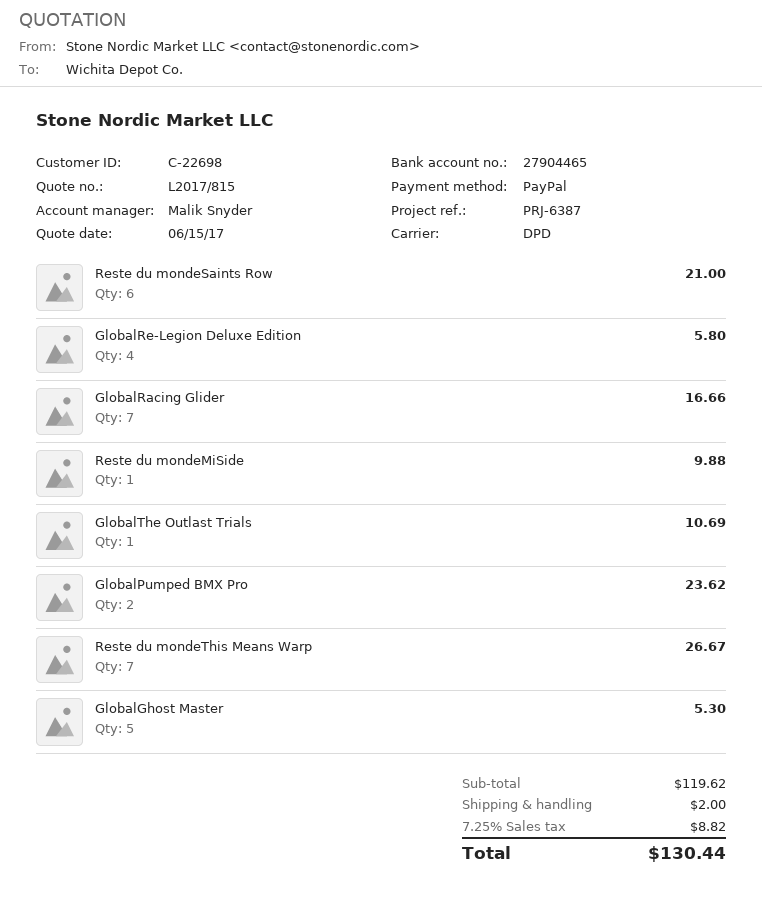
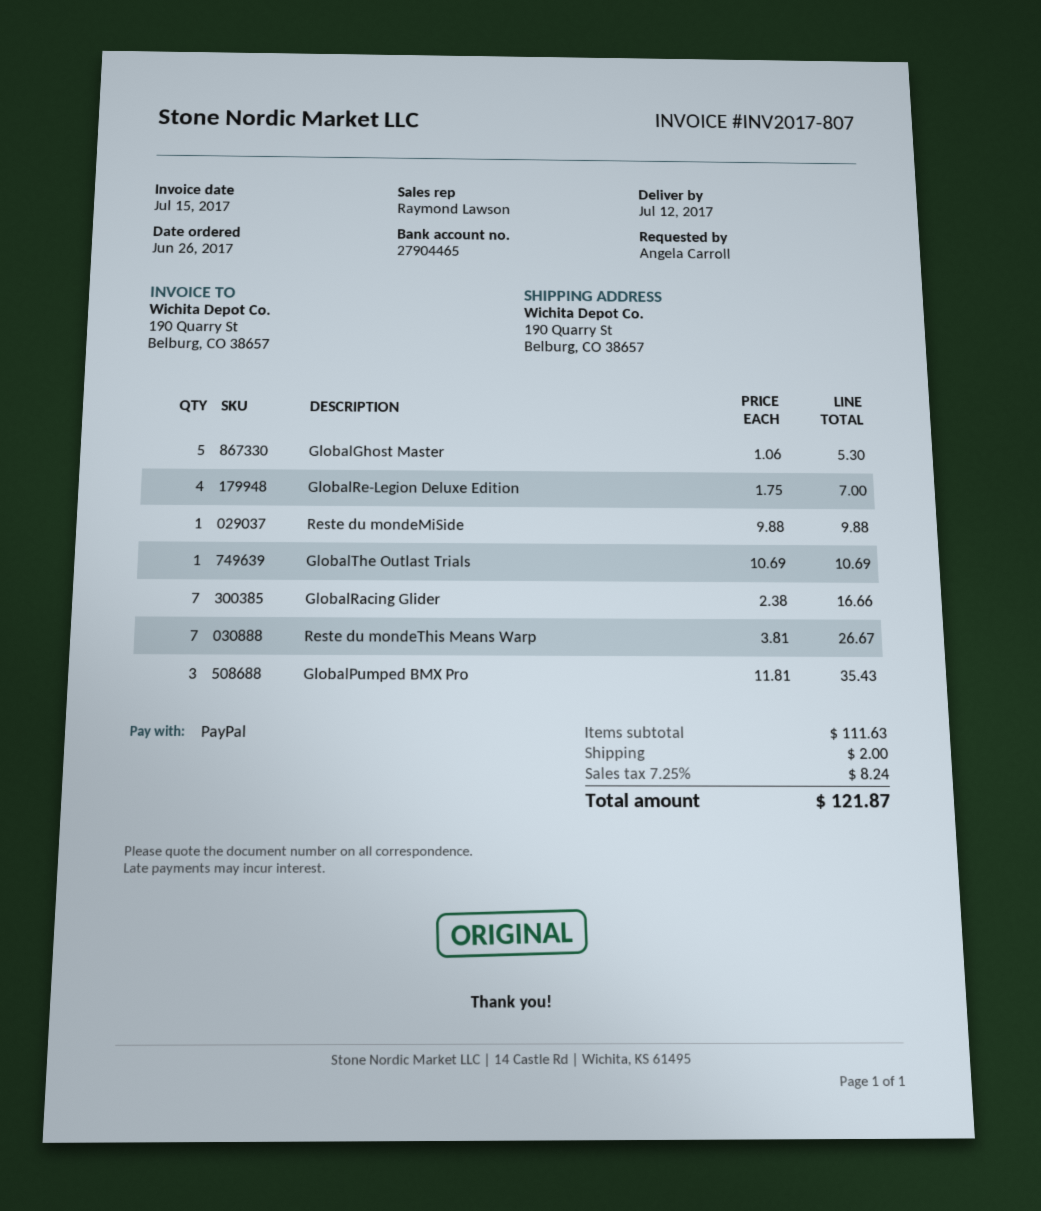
sales rep: Malik Snyder -> Raymond Lawson
Reste du mondeSaints Row: 6 for 21.00 -> none
GlobalRe-Legion Deluxe Edition: 4 for 5.80 -> 4 for 7.00
GlobalPumped BMX Pro: 2 for 23.62 -> 3 for 35.43
subtotal: 119.62 -> 111.63
tax: 7.25% = 8.82 -> 7.25% = 8.24
total: 130.44 -> 121.87

